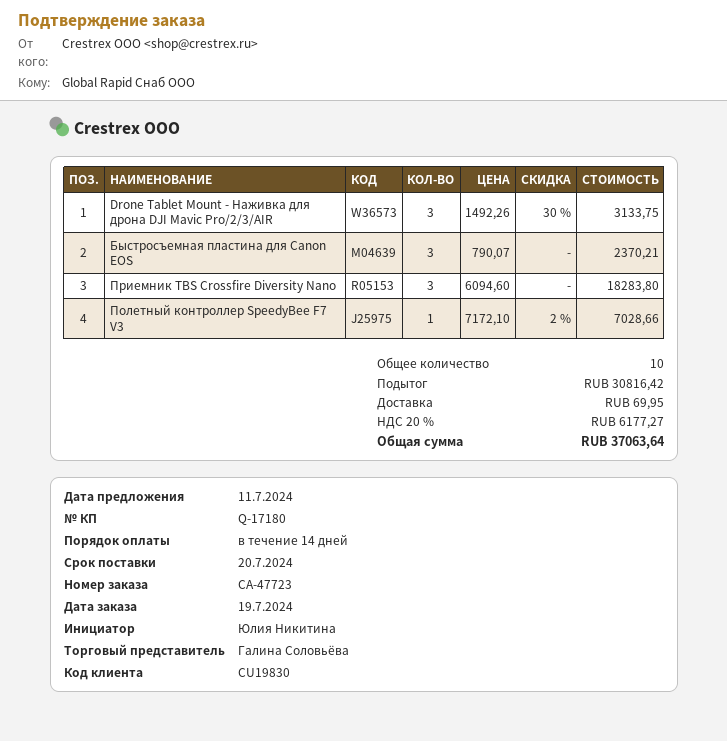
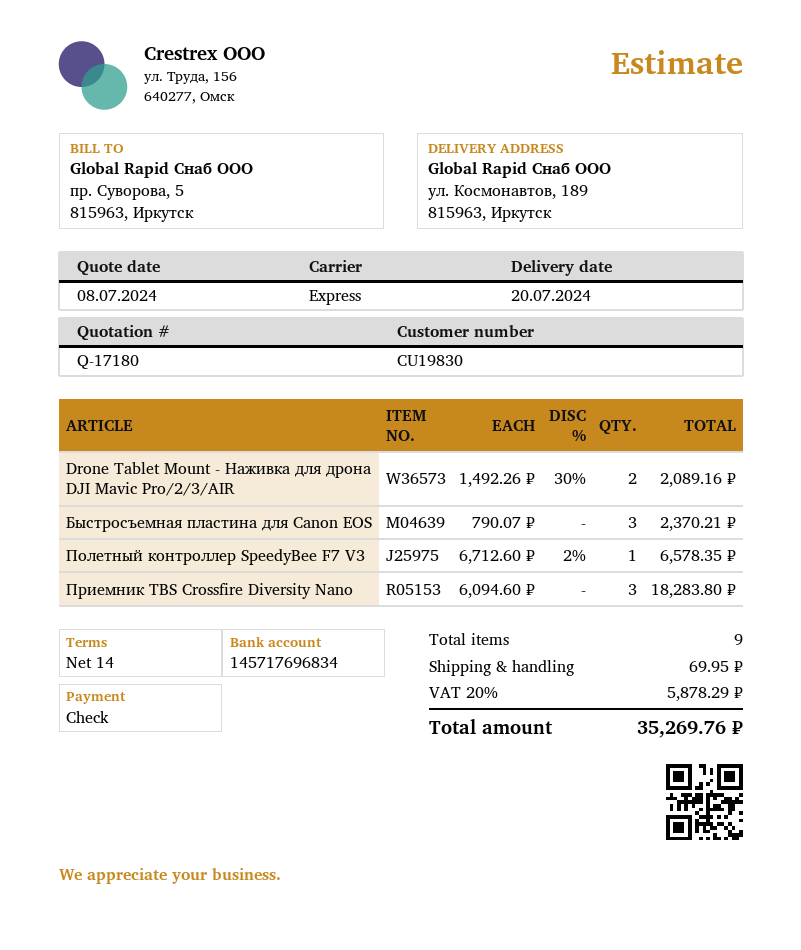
quote date: 2024-07-11 -> 2024-07-08
Drone Tablet Mount - Наживка для дрона DJI Mavic Pro/2/3/AIR: 3 x 1492.26 - 30% = 3133.75 -> 2 x 1492.26 - 30% = 2089.16
Полетный контроллер SpeedyBee F7 V3: 1 x 7172.10 - 2% = 7028.66 -> 1 x 6712.60 - 2% = 6578.35
total quantity: 10 -> 9
tax: 20% = 6177.27 -> 20% = 5878.29
total: 37063.64 -> 35269.76

